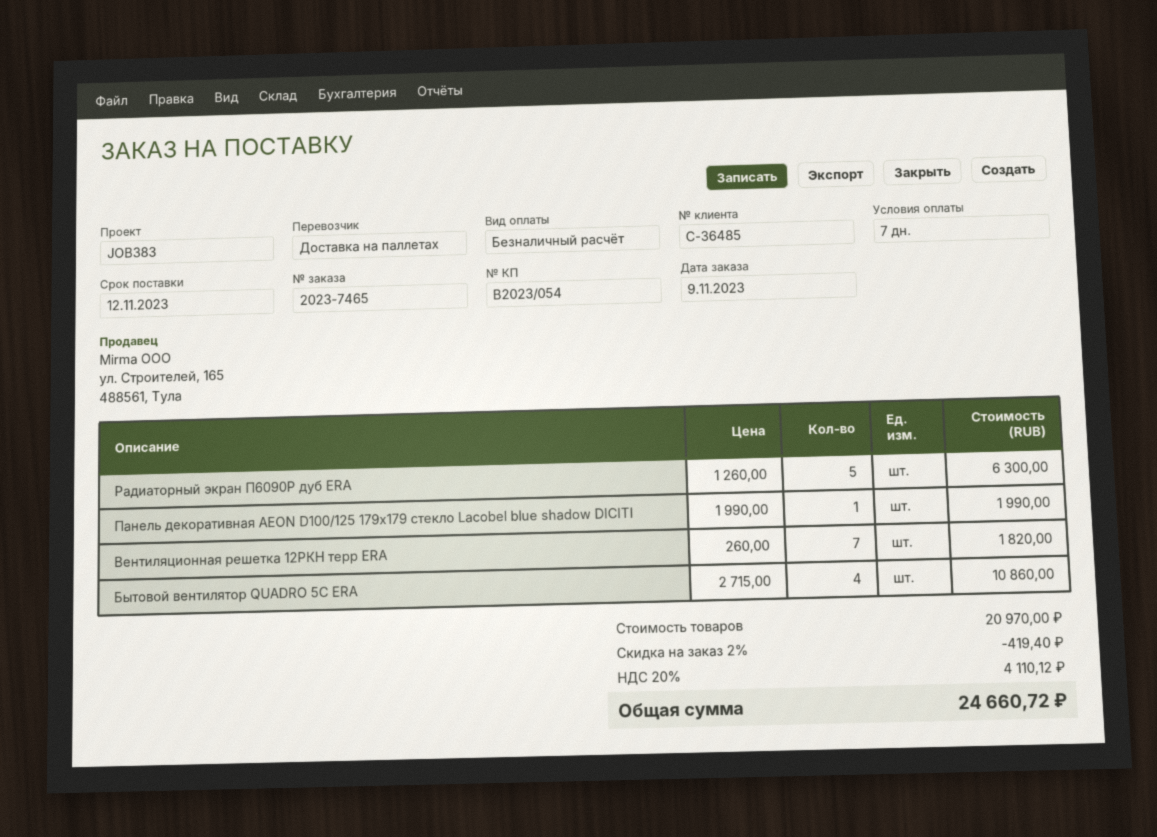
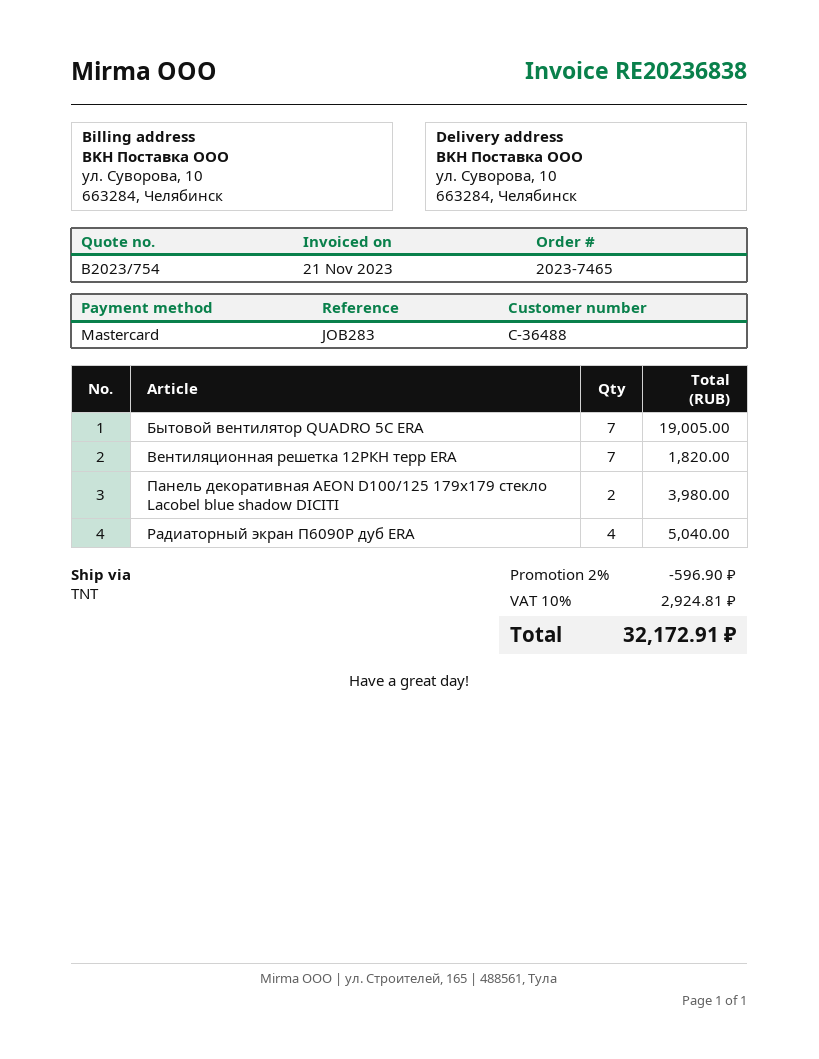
quote number: B2023/054 -> B2023/754
customer number: C-36485 -> C-36488
reference: JOB383 -> JOB283
payment method: bank transfer -> Mastercard
shipping method: pallet freight -> TNT
Радиаторный экран П6090Р дуб ERA: 5 for 6300.00 -> 4 for 5040.00
Панель декоративная AEON D100/125 179х179 стекло Lacobel blue shadow DICITI: 1 for 1990.00 -> 2 for 3980.00
Бытовой вентилятор QUADRO 5C ERA: 4 for 10860.00 -> 7 for 19005.00
discount: 2% = 419.40 -> 2% = 596.90
tax: 20% = 4110.12 -> 10% = 2924.81
total: 24660.72 -> 32172.91

